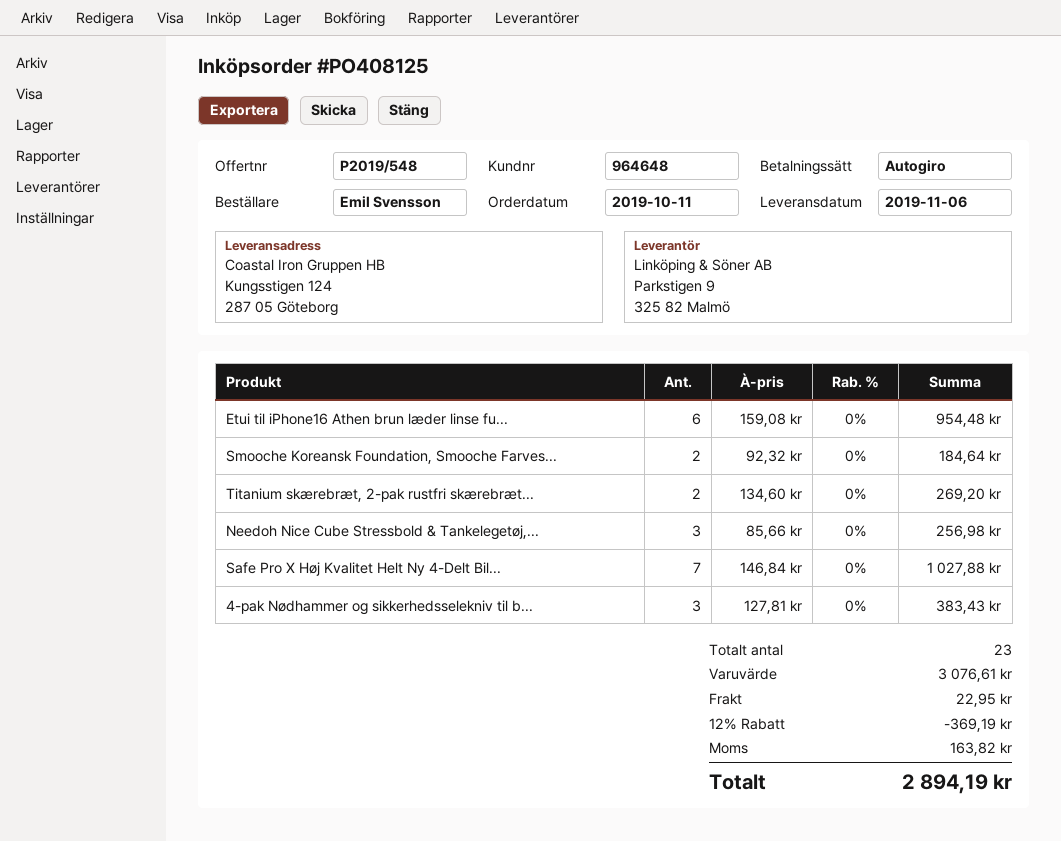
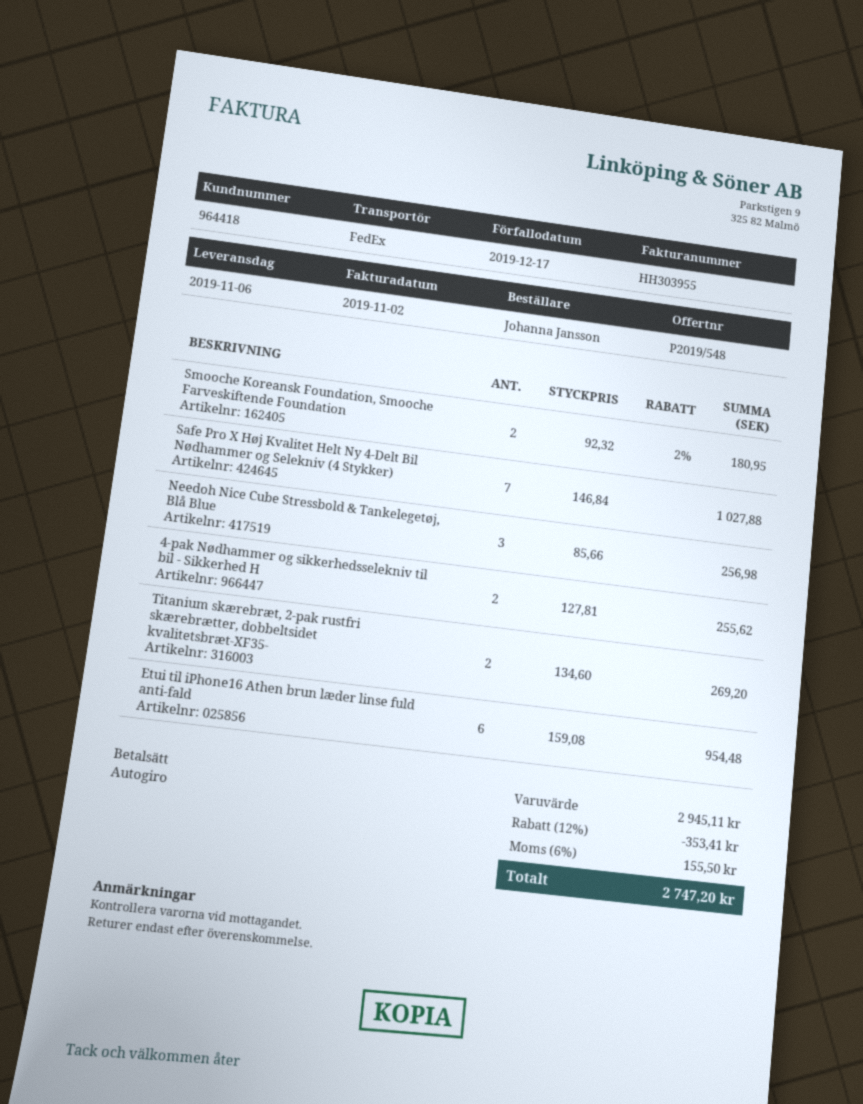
customer number: 964648 -> 964418
ordered by: Emil Svensson -> Johanna Jansson
Smooche Koreansk Foundation, Smooche Farves...: 2 x 92.32 = 184.64 -> 2 x 92.32 - 2% = 180.95
4-pak Nødhammer og sikkerhedsselekniv til b...: 3 x 127.81 = 383.43 -> 2 x 127.81 = 255.62
subtotal: 3076.61 -> 2945.11
discount: 12% = 369.19 -> 12% = 353.41
shipping: 22.95 -> none
tax: 163.82 -> 155.50
total: 2894.19 -> 2747.20

